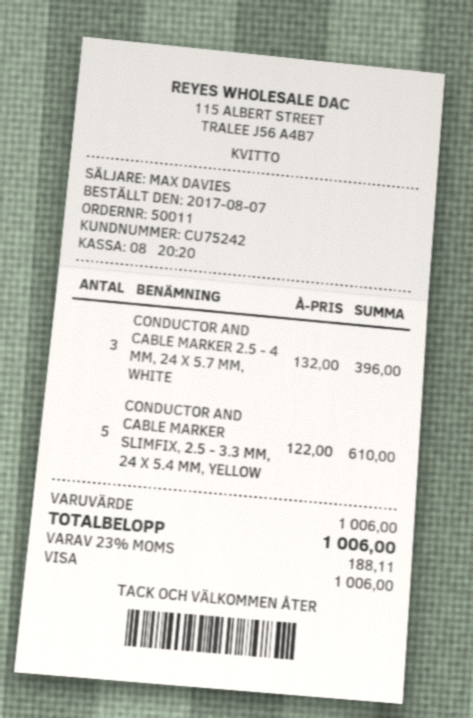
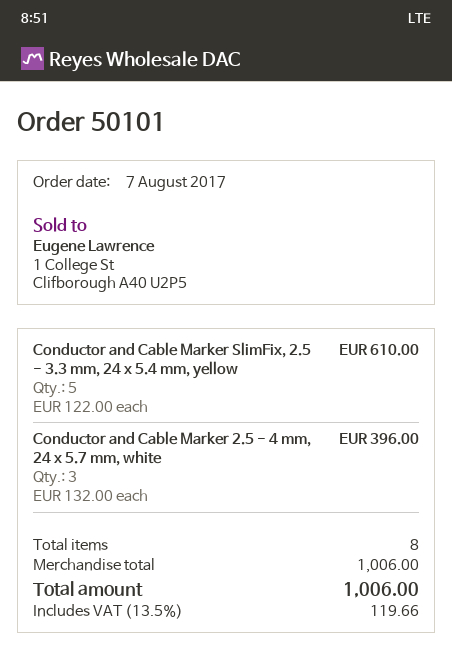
order number: 50011 -> 50101
tax: 23% = 188.11 -> 13.5% = 119.66

